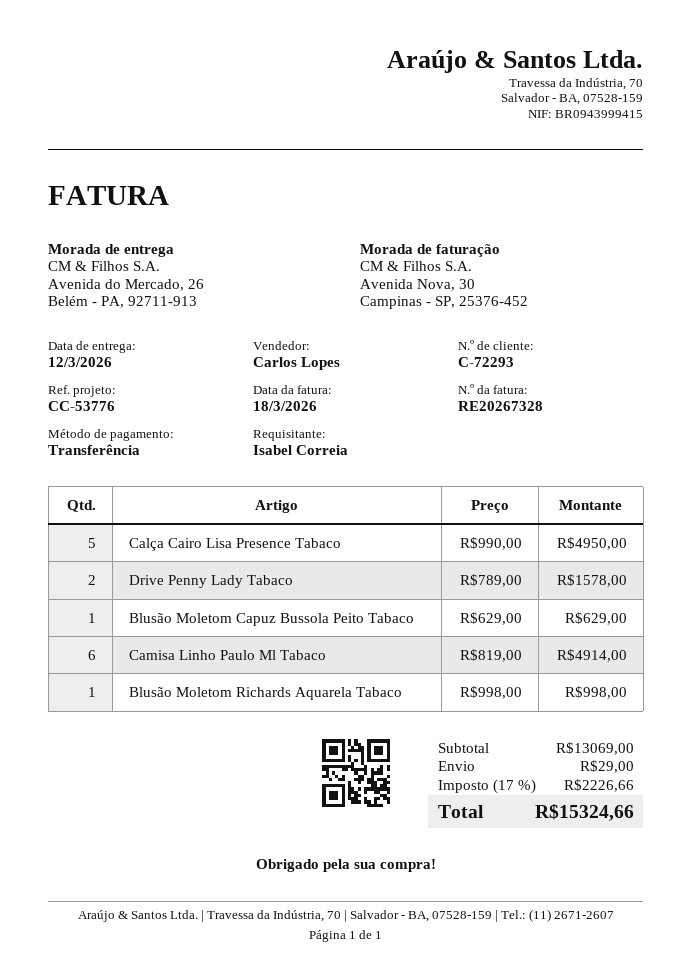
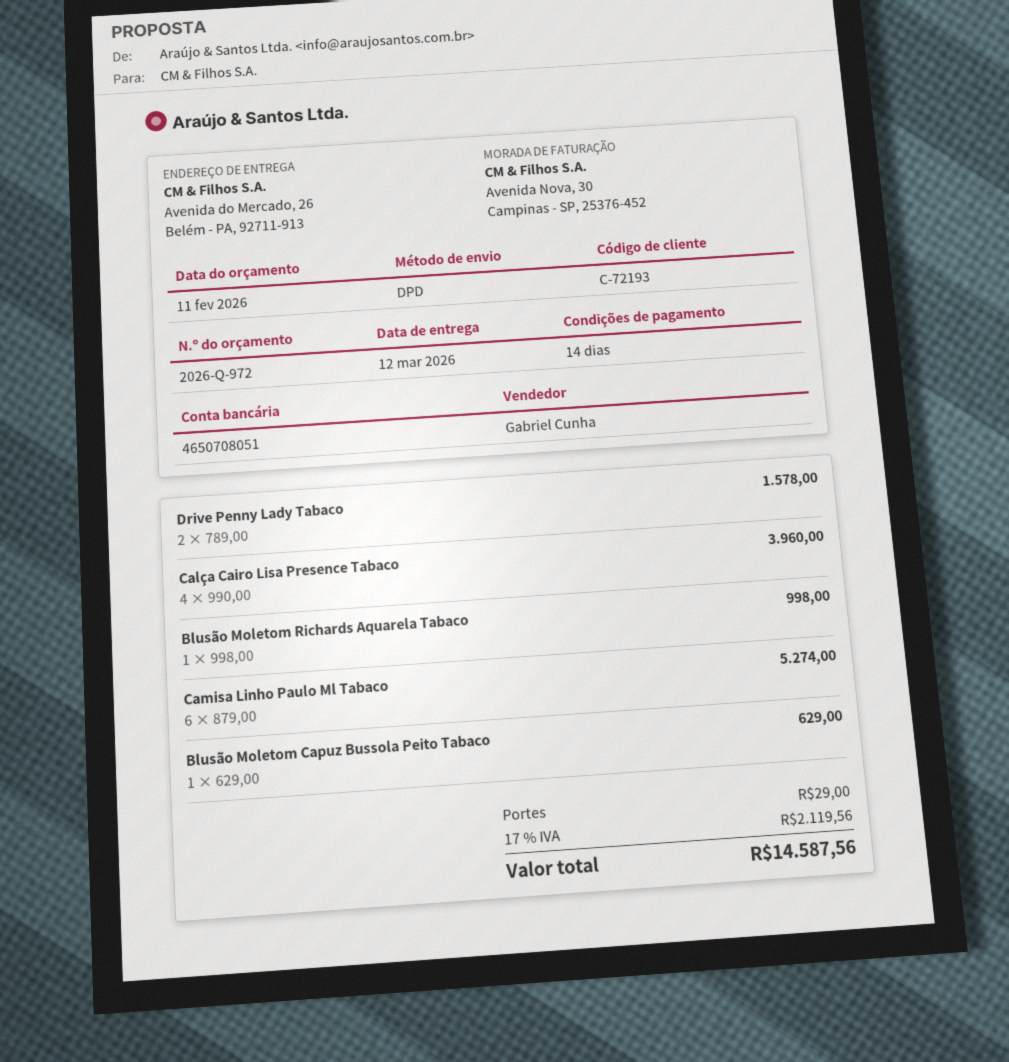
customer number: C-72293 -> C-72193
sales rep: Carlos Lopes -> Gabriel Cunha
Calça Cairo Lisa Presence Tabaco: 5 x 990.00 = 4950.00 -> 4 x 990.00 = 3960.00
Camisa Linho Paulo Ml Tabaco: 6 x 819.00 = 4914.00 -> 6 x 879.00 = 5274.00
tax: 17% = 2226.66 -> 17% = 2119.56
total: 15324.66 -> 14587.56

